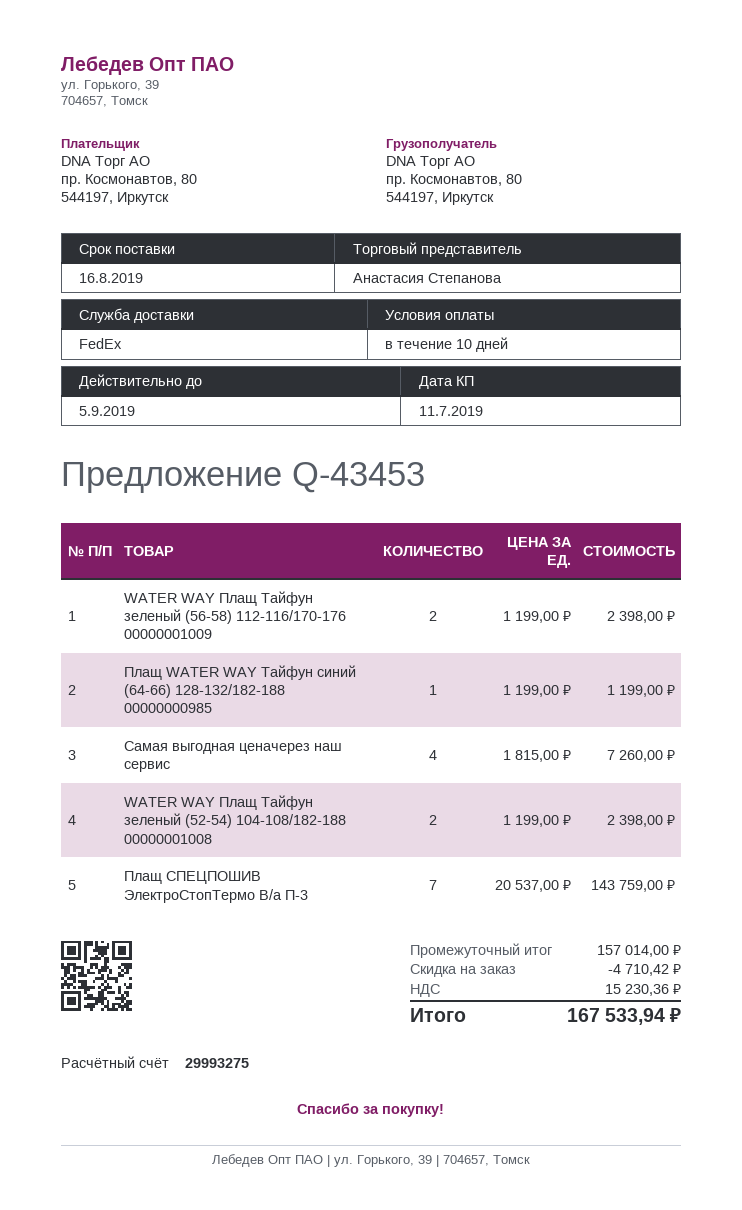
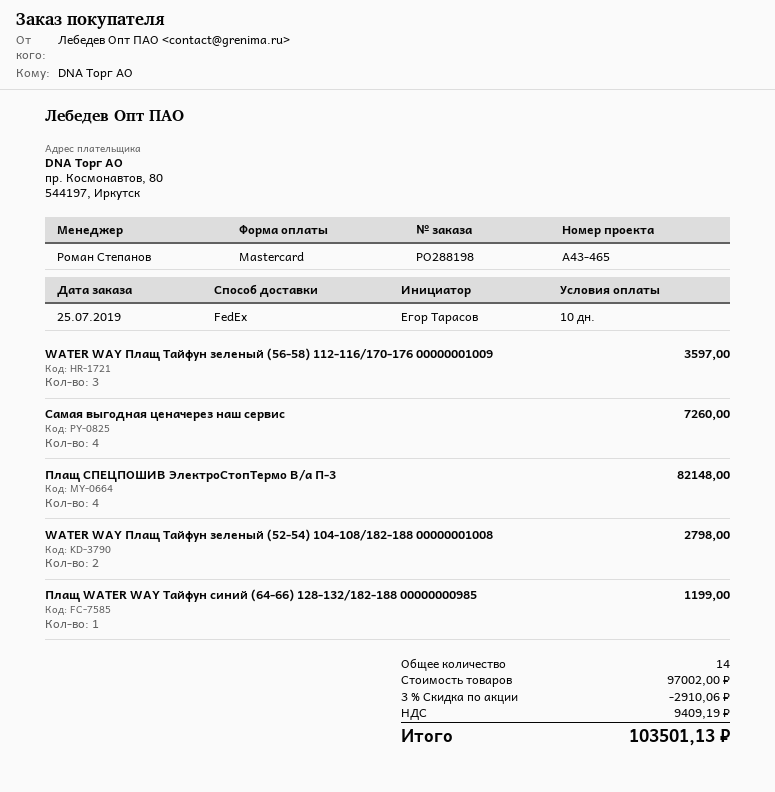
sales rep: Анастасия Степанова -> Роман Степанов
WATER WAY Плащ Тайфун зеленый (56-58) 112-116/170-176 00000001009: 2 for 2398.00 -> 3 for 3597.00
WATER WAY Плащ Тайфун зеленый (52-54) 104-108/182-188 00000001008: 2 for 2398.00 -> 2 for 2798.00
Плащ СПЕЦПОШИВ ЭлектроСтопТермо В/а П-3: 7 for 143759.00 -> 4 for 82148.00
subtotal: 157014.00 -> 97002.00
discount: 4710.42 -> 2910.06
tax: 15230.36 -> 9409.19
total: 167533.94 -> 103501.13

